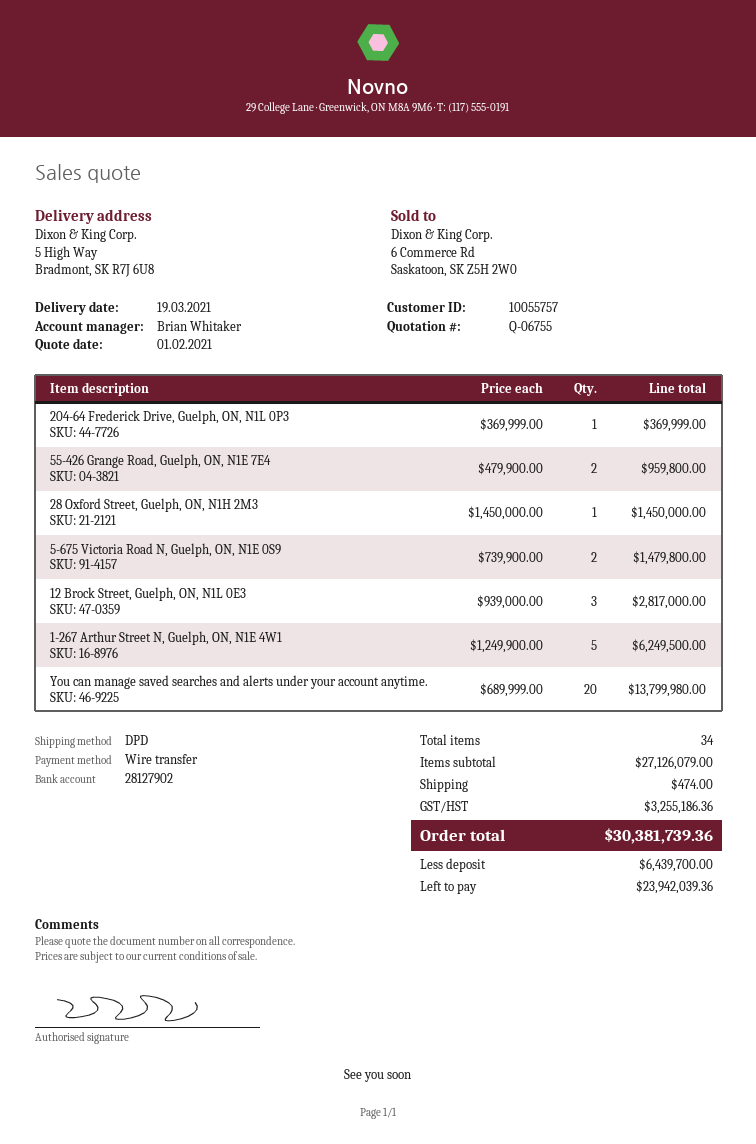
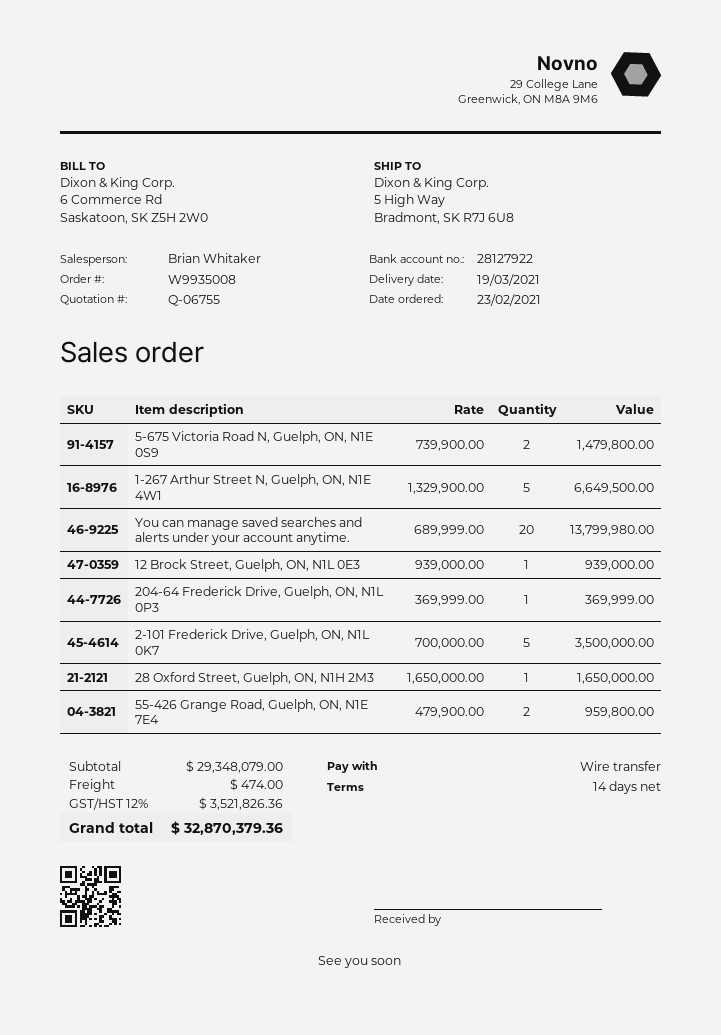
bank account: 28127902 -> 28127922
28 Oxford Street, Guelph, ON, N1H 2M3: 1 x 1450000.00 = 1450000.00 -> 1 x 1650000.00 = 1650000.00
12 Brock Street, Guelph, ON, N1L 0E3: 3 x 939000.00 = 2817000.00 -> 1 x 939000.00 = 939000.00
1-267 Arthur Street N, Guelph, ON, N1E 4W1: 5 x 1249900.00 = 6249500.00 -> 5 x 1329900.00 = 6649500.00
2-101 Frederick Drive, Guelph, ON, N1L 0K7: none -> 5 x 700000.00 = 3500000.00
subtotal: 27126079.00 -> 29348079.00
tax: 3255186.36 -> 3521826.36
total: 30381739.36 -> 32870379.36

